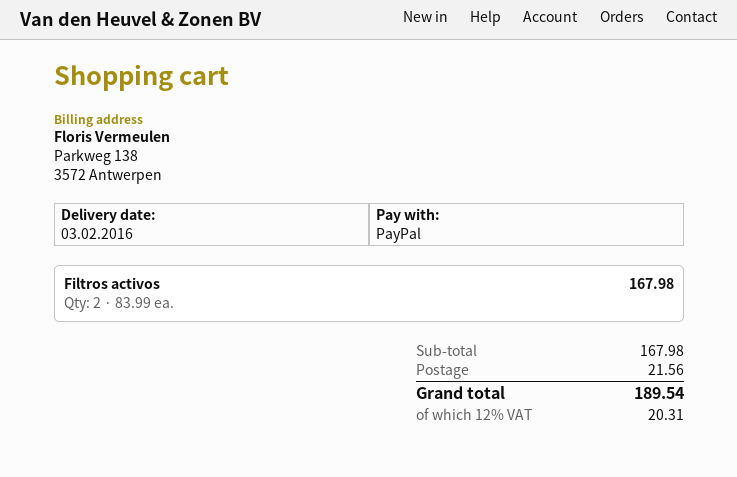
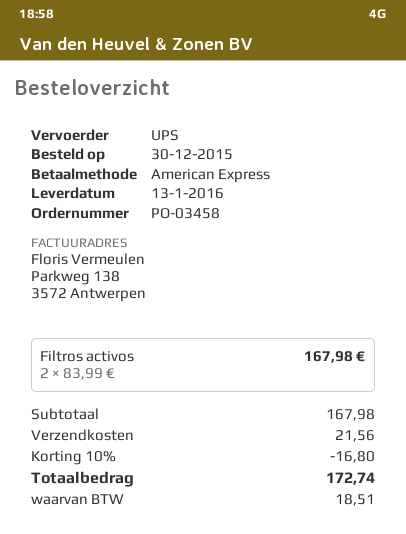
delivery date: 2016-02-03 -> 2016-01-13
payment method: PayPal -> American Express
discount: none -> 10% = 16.80
tax: 20.31 -> 18.51
total: 189.54 -> 172.74

